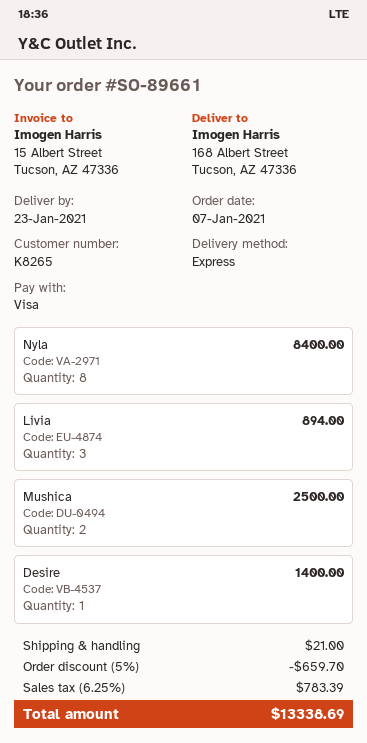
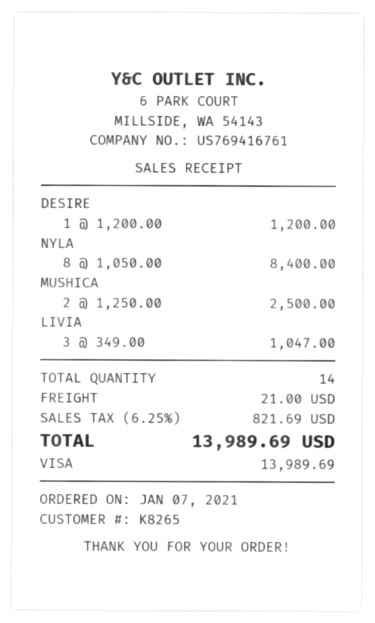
Livia: 3 for 894.00 -> 3 for 1047.00
Desire: 1 for 1400.00 -> 1 for 1200.00
discount: 5% = 659.70 -> none
tax: 6.25% = 783.39 -> 6.25% = 821.69
total: 13338.69 -> 13989.69

